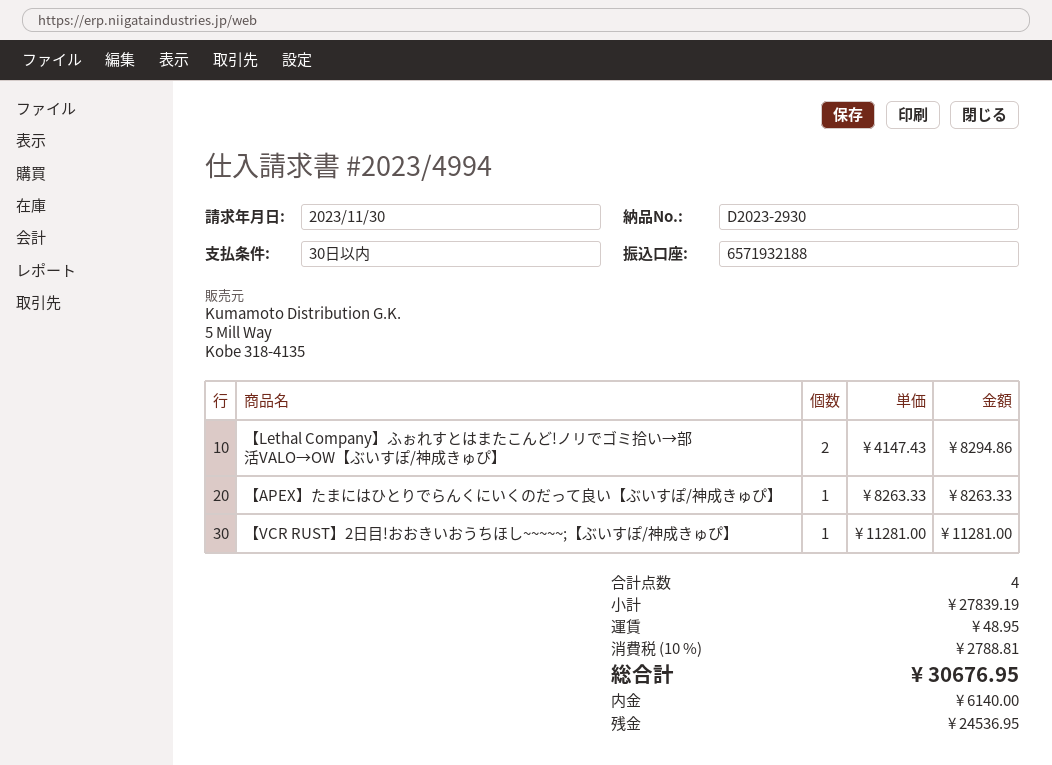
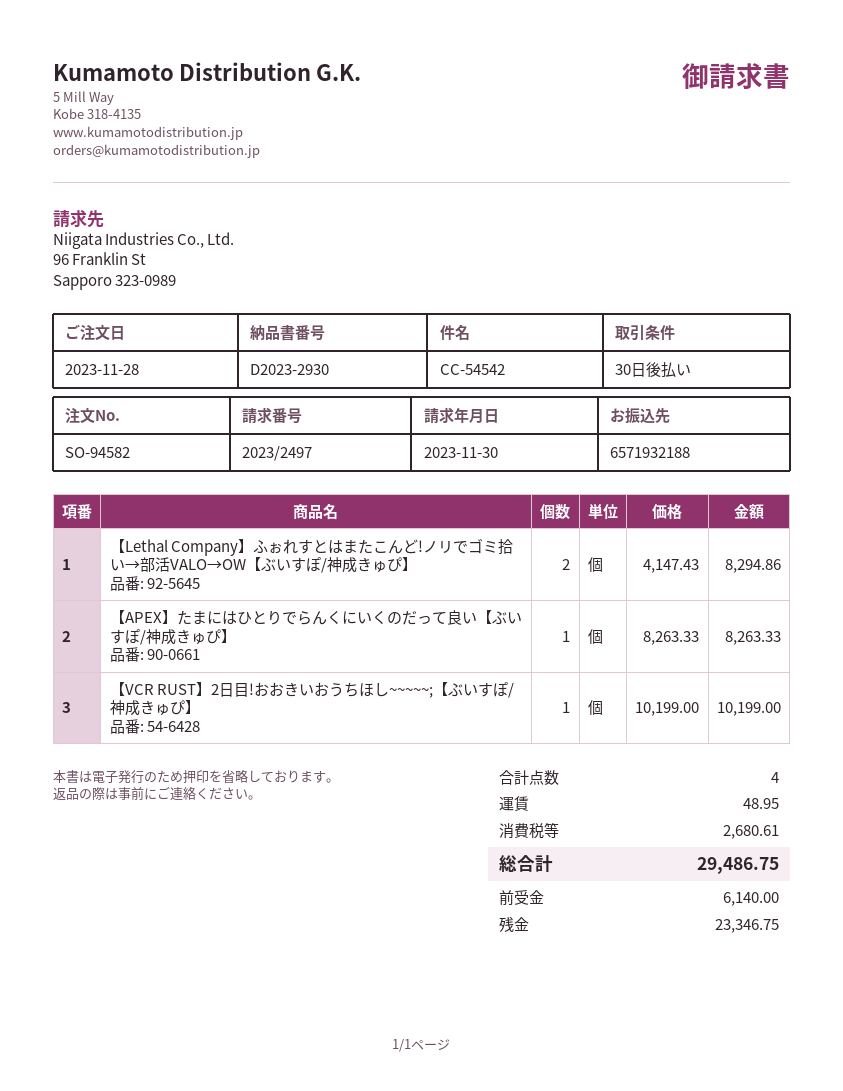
invoice number: 2023/4994 -> 2023/2497
【VCR RUST】2日目!おおきいおうちほし~~~~~;【ぶいすぽ/神成きゅぴ】: 1 x 11281.00 = 11281.00 -> 1 x 10199.00 = 10199.00
tax: 2788.81 -> 2680.61
total: 30676.95 -> 29486.75
balance: 24536.95 -> 23346.75

